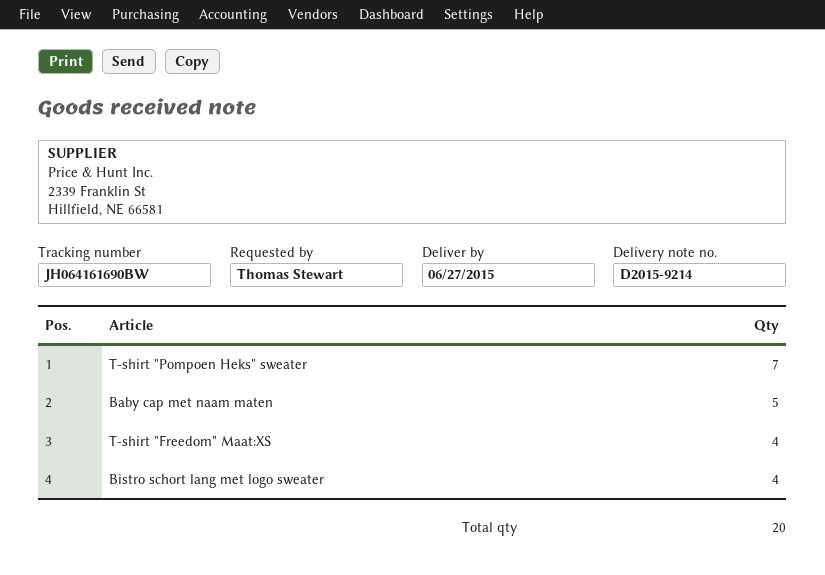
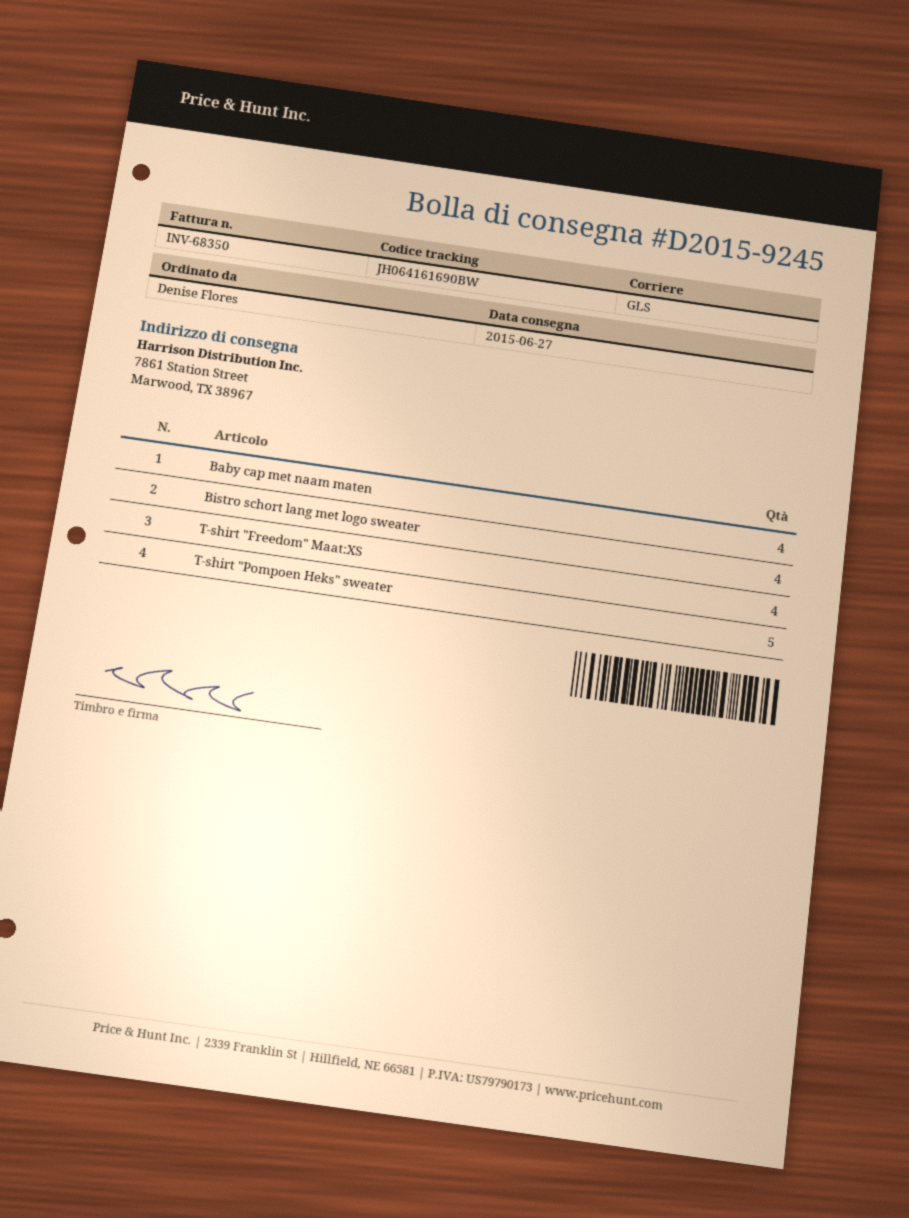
delivery note number: D2015-9214 -> D2015-9245
ordered by: Thomas Stewart -> Denise Flores
T-shirt "Pompoen Heks" sweater: 7 -> 5
Baby cap met naam maten: 5 -> 4

